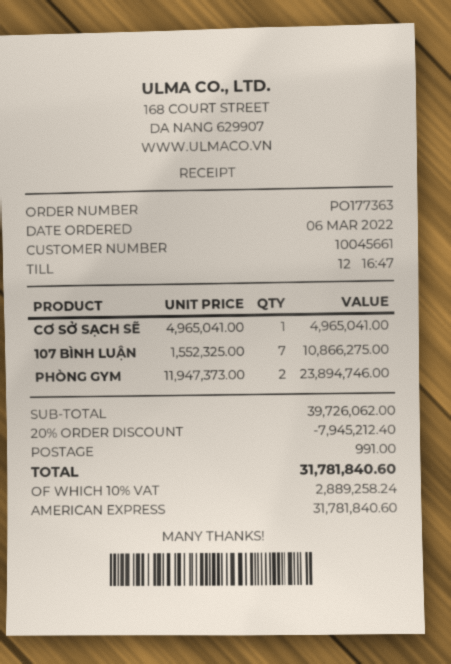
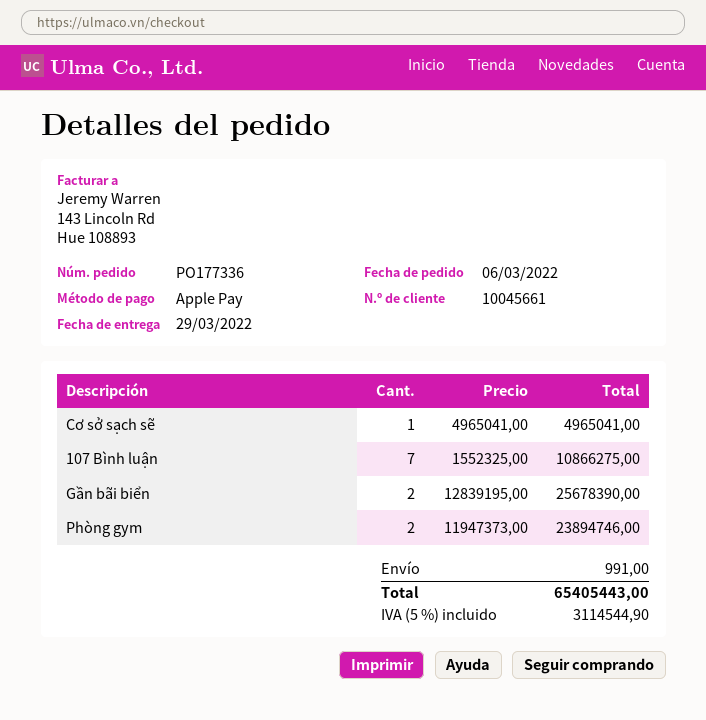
order number: PO177363 -> PO177336
payment method: American Express -> Apple Pay
Gần bãi biển: none -> 2 x 12839195.00 = 25678390.00
discount: 20% = 7945212.40 -> none
tax: 10% = 2889258.24 -> 5% = 3114544.90
total: 31781840.60 -> 65405443.00

